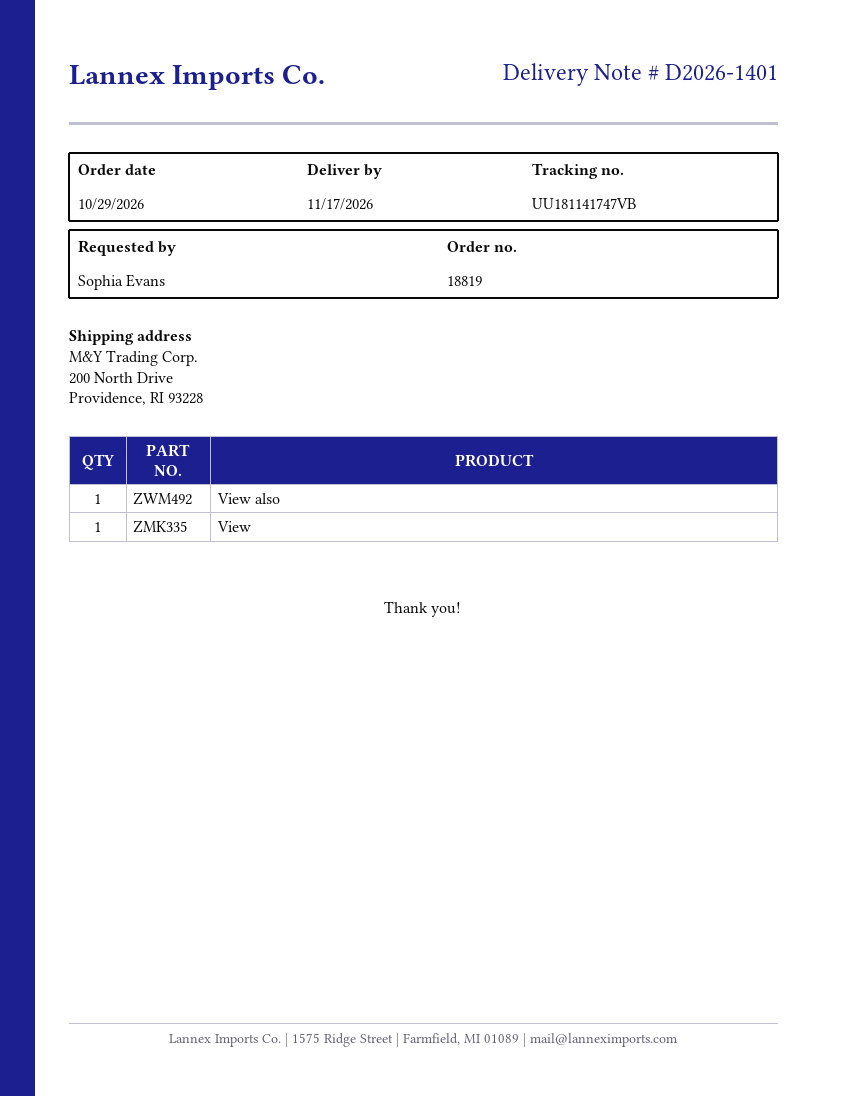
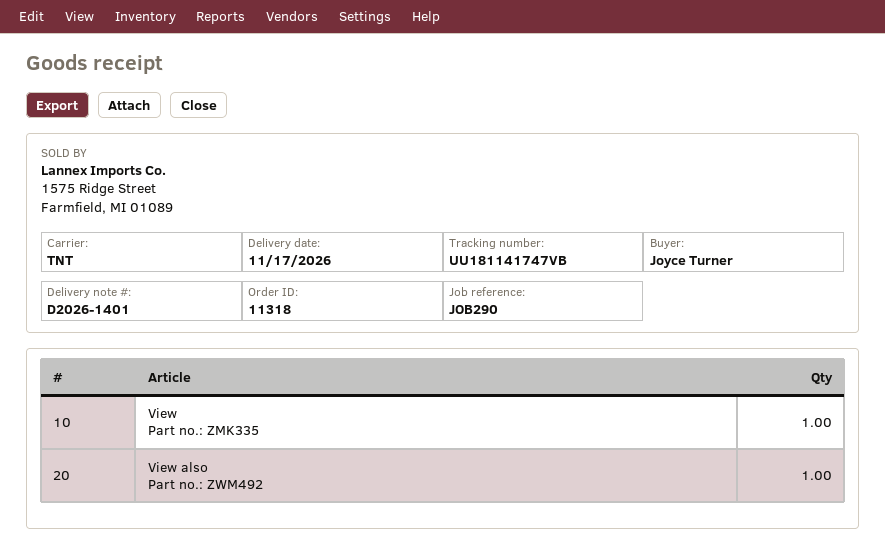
order number: 18819 -> 11318
ordered by: Sophia Evans -> Joyce Turner

